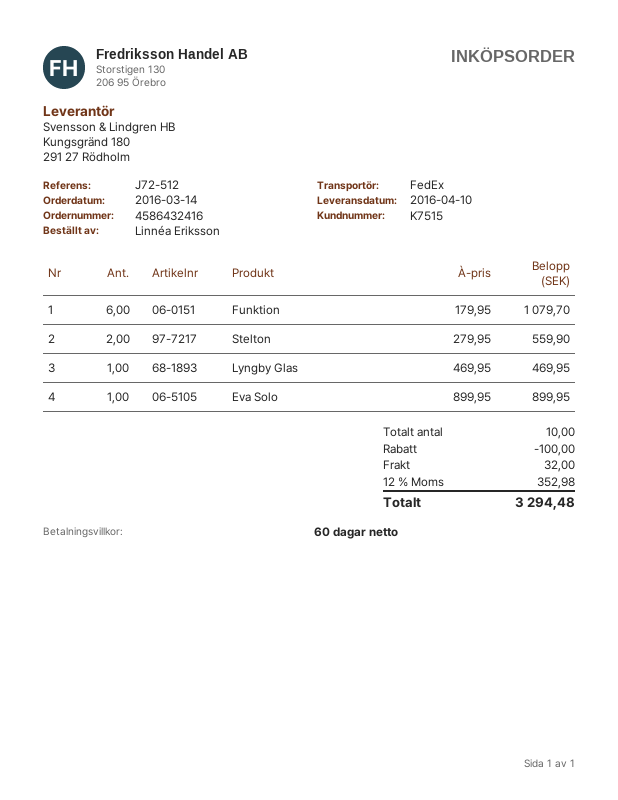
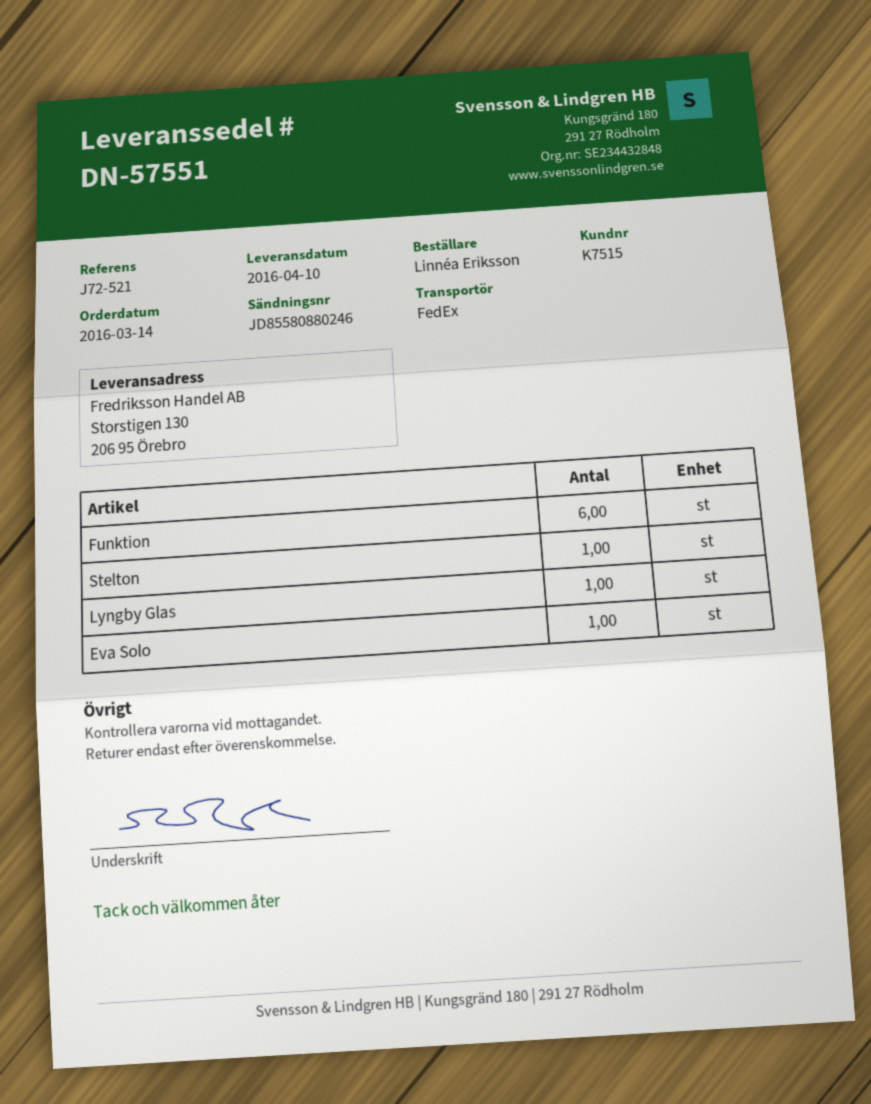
reference: J72-512 -> J72-521
Stelton: 2 -> 1

